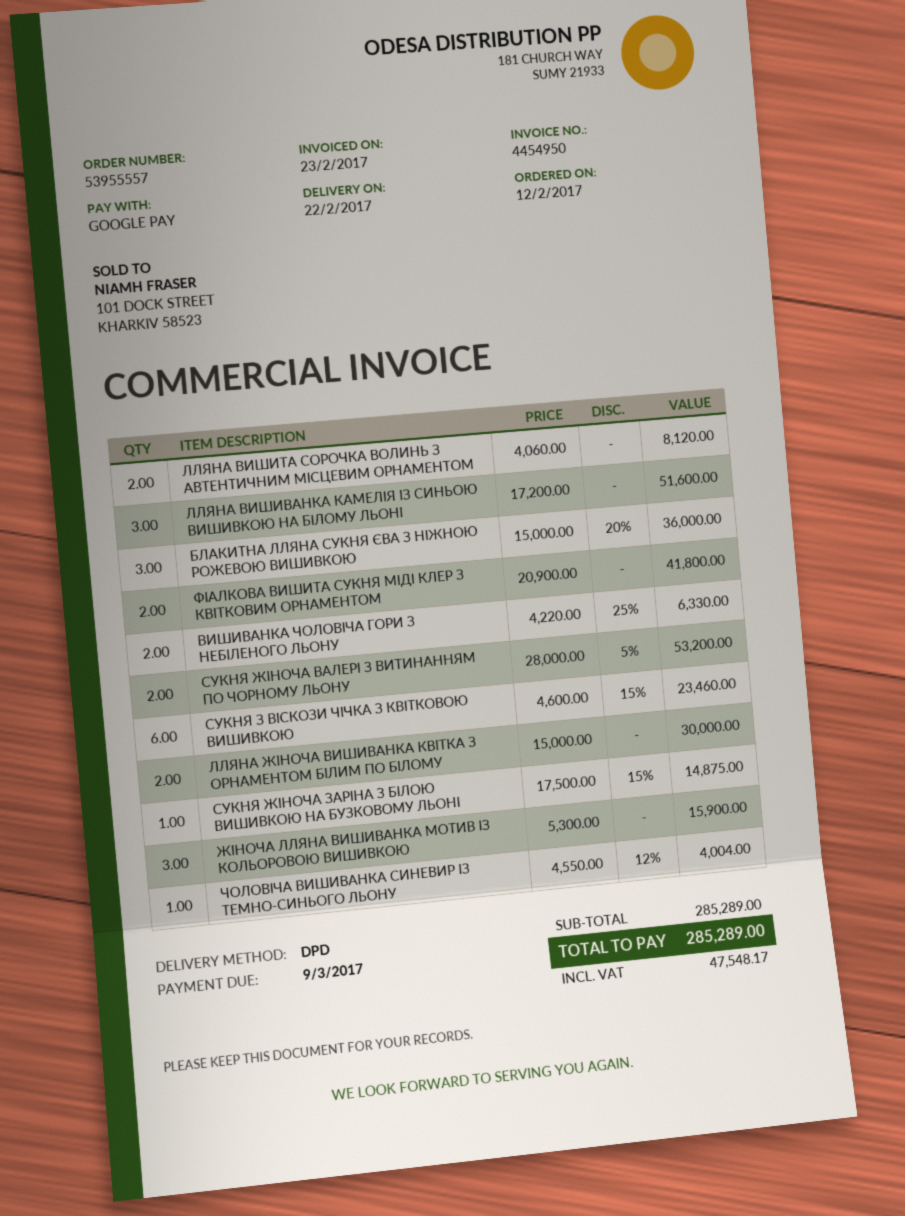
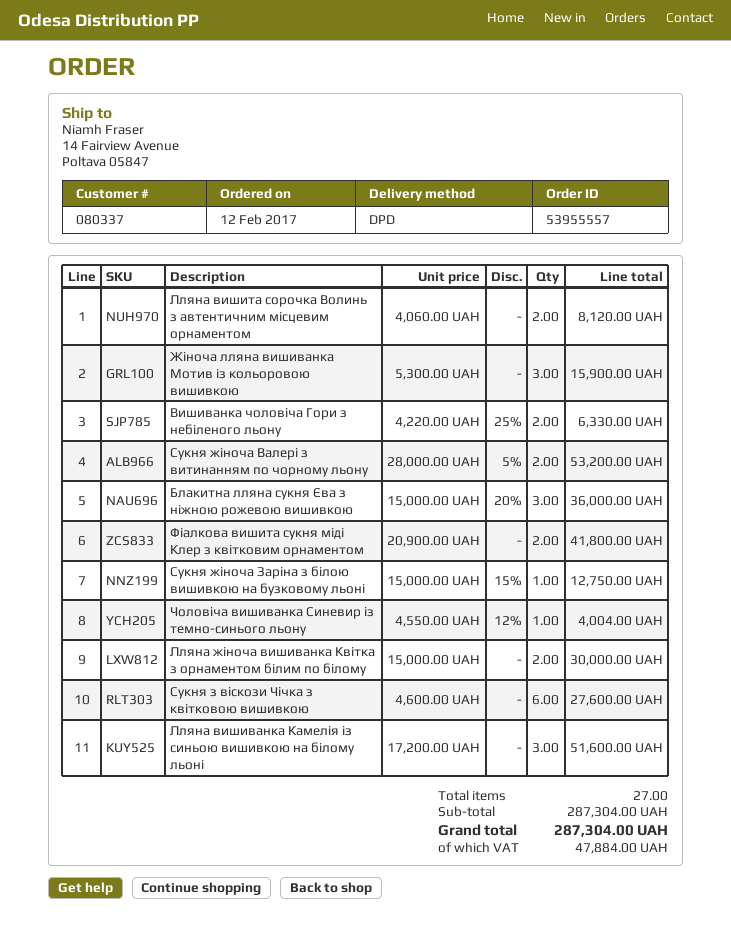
СУКНЯ З ВІСКОЗИ ЧІЧКА З КВІТКОВОЮ ВИШИВКОЮ: 6 x 4600.00 - 15% = 23460.00 -> 6 x 4600.00 = 27600.00
СУКНЯ ЖІНОЧА ЗАРІНА З БІЛОЮ ВИШИВКОЮ НА БУЗКОВОМУ ЛЬОНІ: 1 x 17500.00 - 15% = 14875.00 -> 1 x 15000.00 - 15% = 12750.00
subtotal: 285289.00 -> 287304.00
tax: 47548.17 -> 47884.00
total: 285289.00 -> 287304.00

